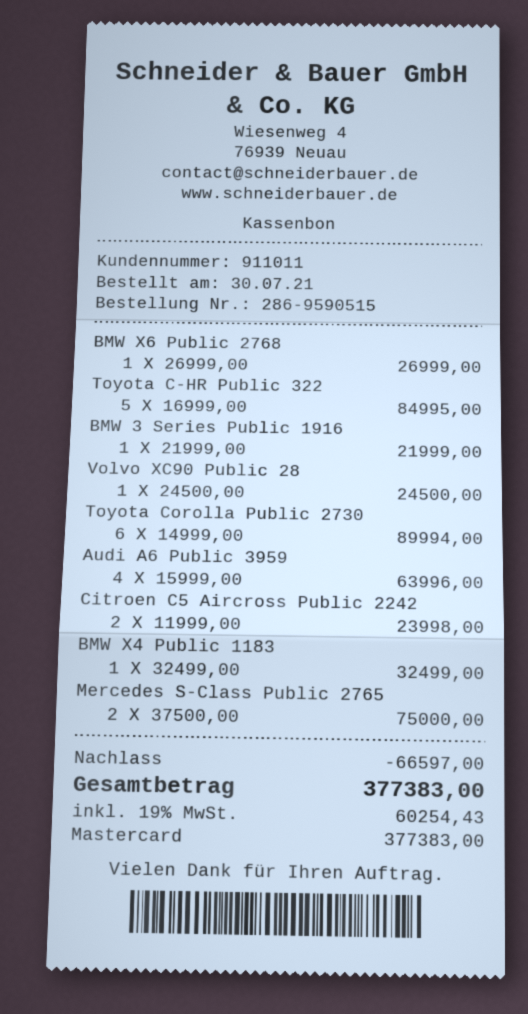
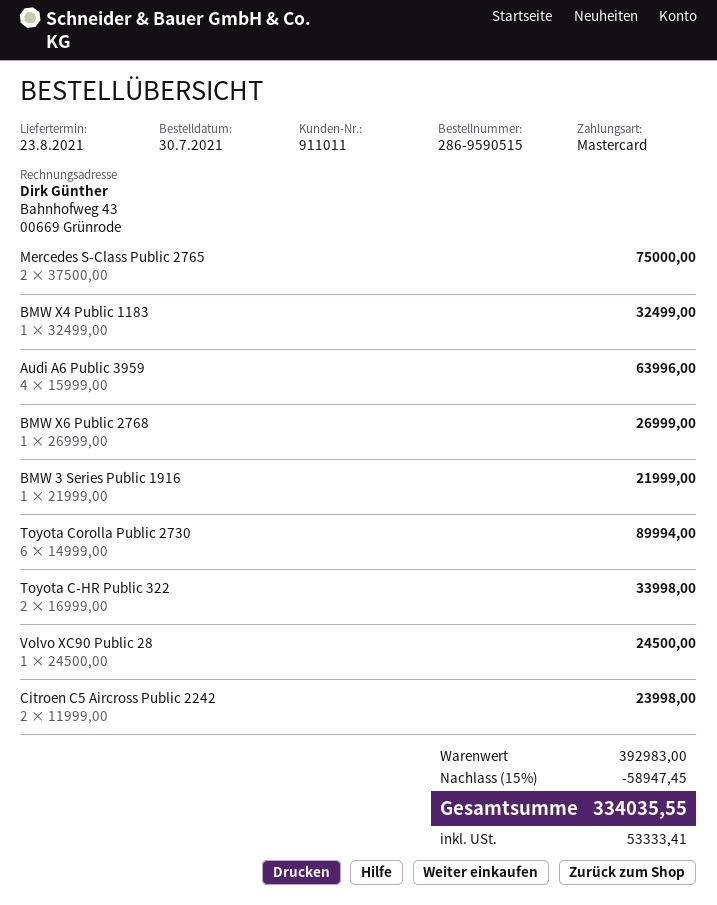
Toyota C-HR Public 322: 5 x 16999.00 = 84995.00 -> 2 x 16999.00 = 33998.00
discount: 66597.00 -> 58947.45
tax: 60254.43 -> 53333.41
total: 377383.00 -> 334035.55

